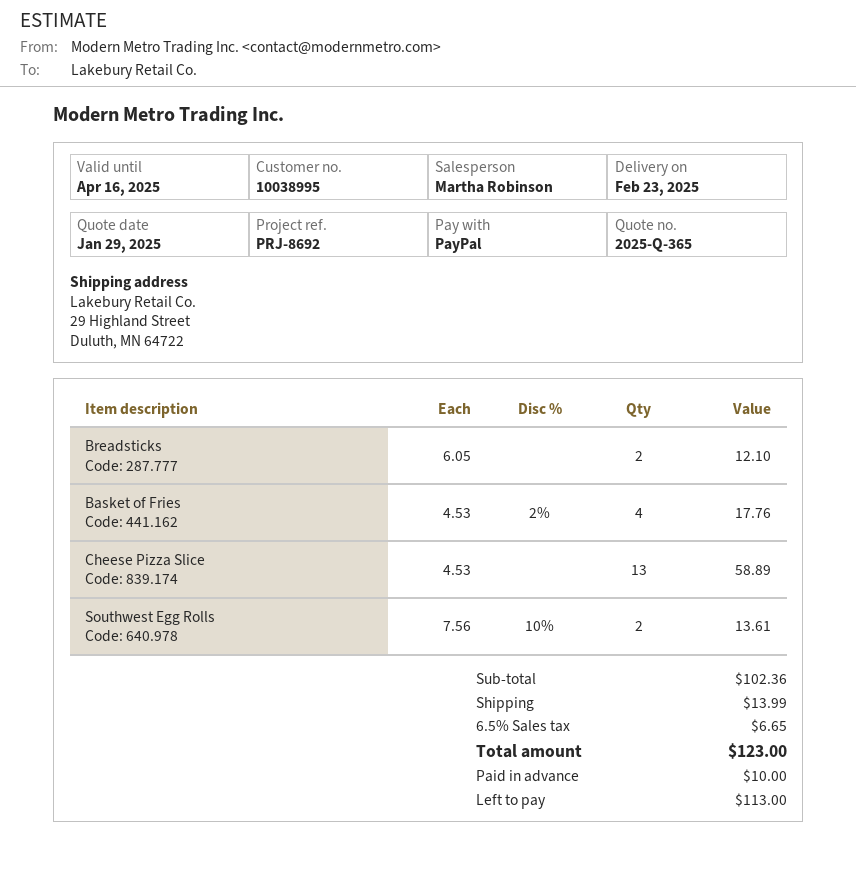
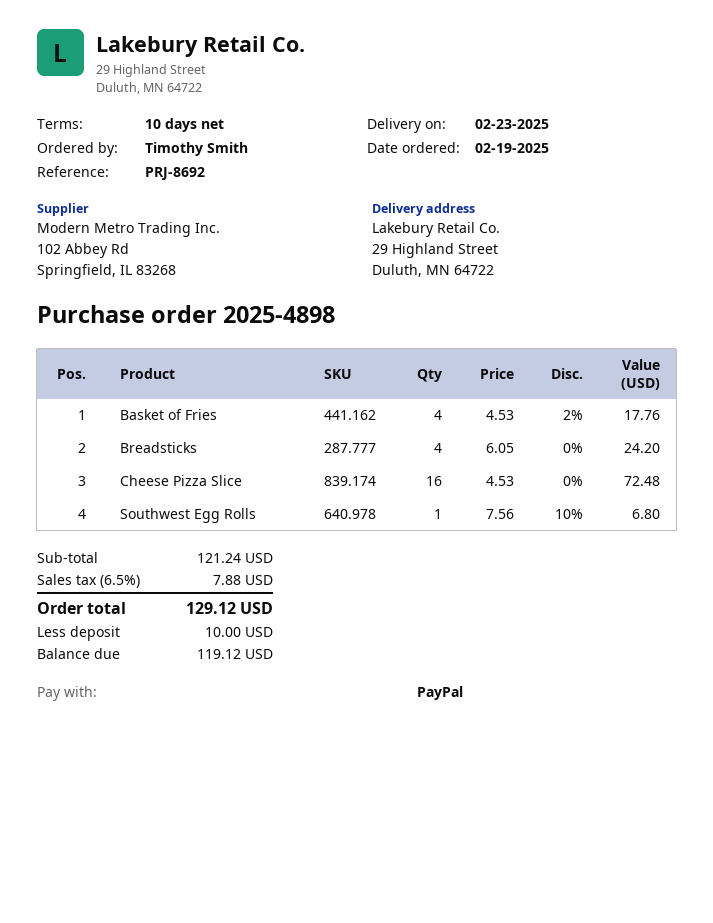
Breadsticks: 2 x 6.05 = 12.10 -> 4 x 6.05 = 24.20
Cheese Pizza Slice: 13 x 4.53 = 58.89 -> 16 x 4.53 = 72.48
Southwest Egg Rolls: 2 x 7.56 - 10% = 13.61 -> 1 x 7.56 - 10% = 6.80
subtotal: 102.36 -> 121.24
shipping: 13.99 -> none
tax: 6.5% = 6.65 -> 6.5% = 7.88
total: 123.00 -> 129.12
balance: 113.00 -> 119.12

